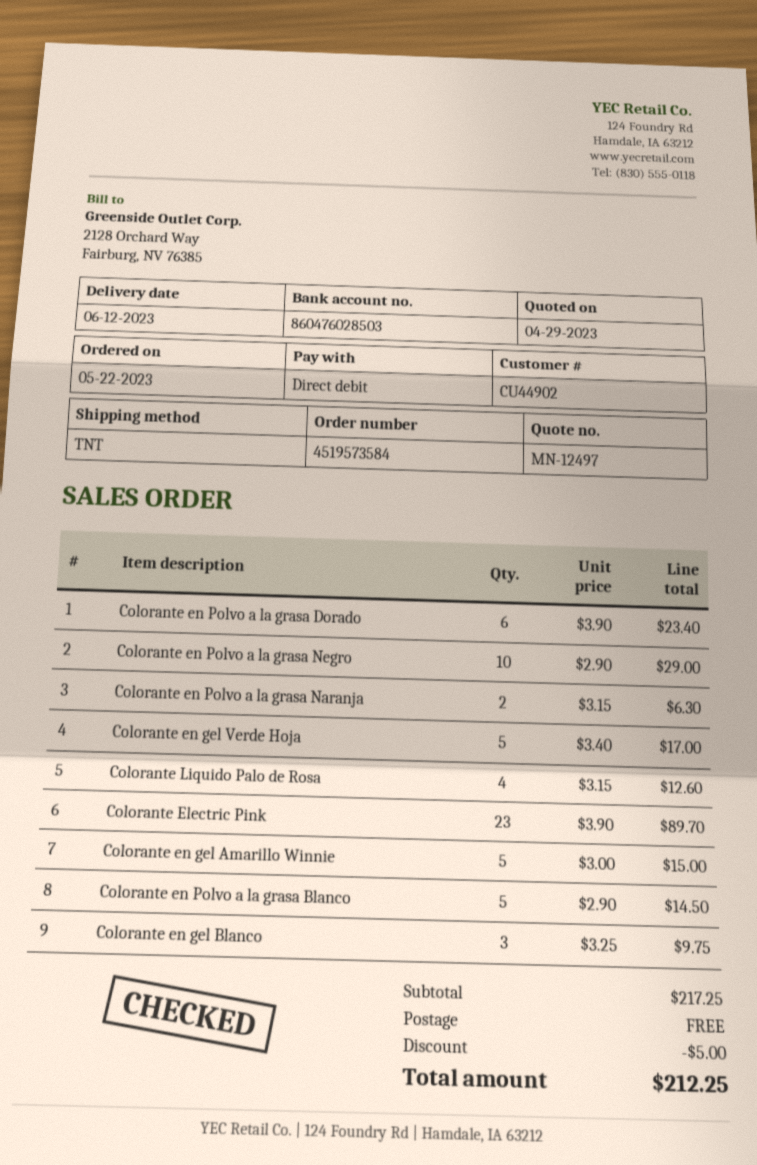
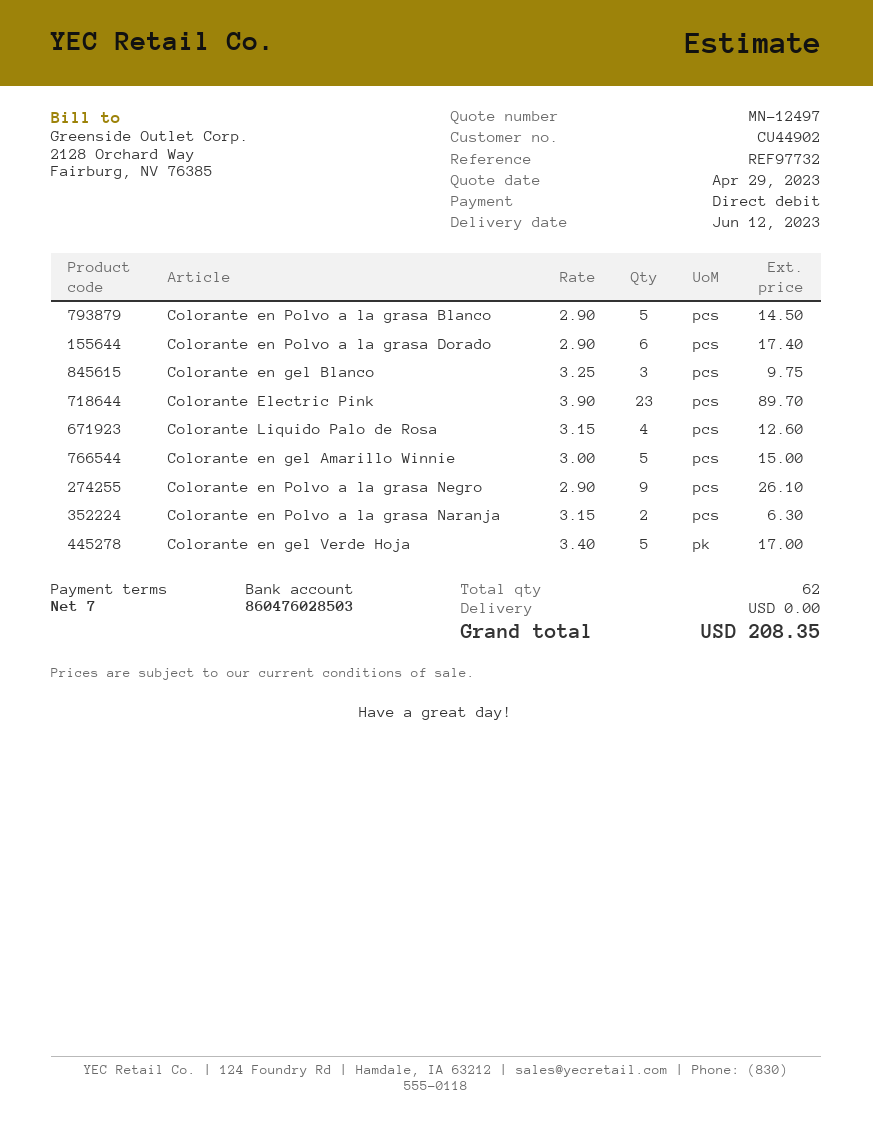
Colorante en Polvo a la grasa Dorado: 6 x 3.90 = 23.40 -> 6 x 2.90 = 17.40
Colorante en Polvo a la grasa Negro: 10 x 2.90 = 29.00 -> 9 x 2.90 = 26.10
discount: 5.00 -> none
total: 212.25 -> 208.35

